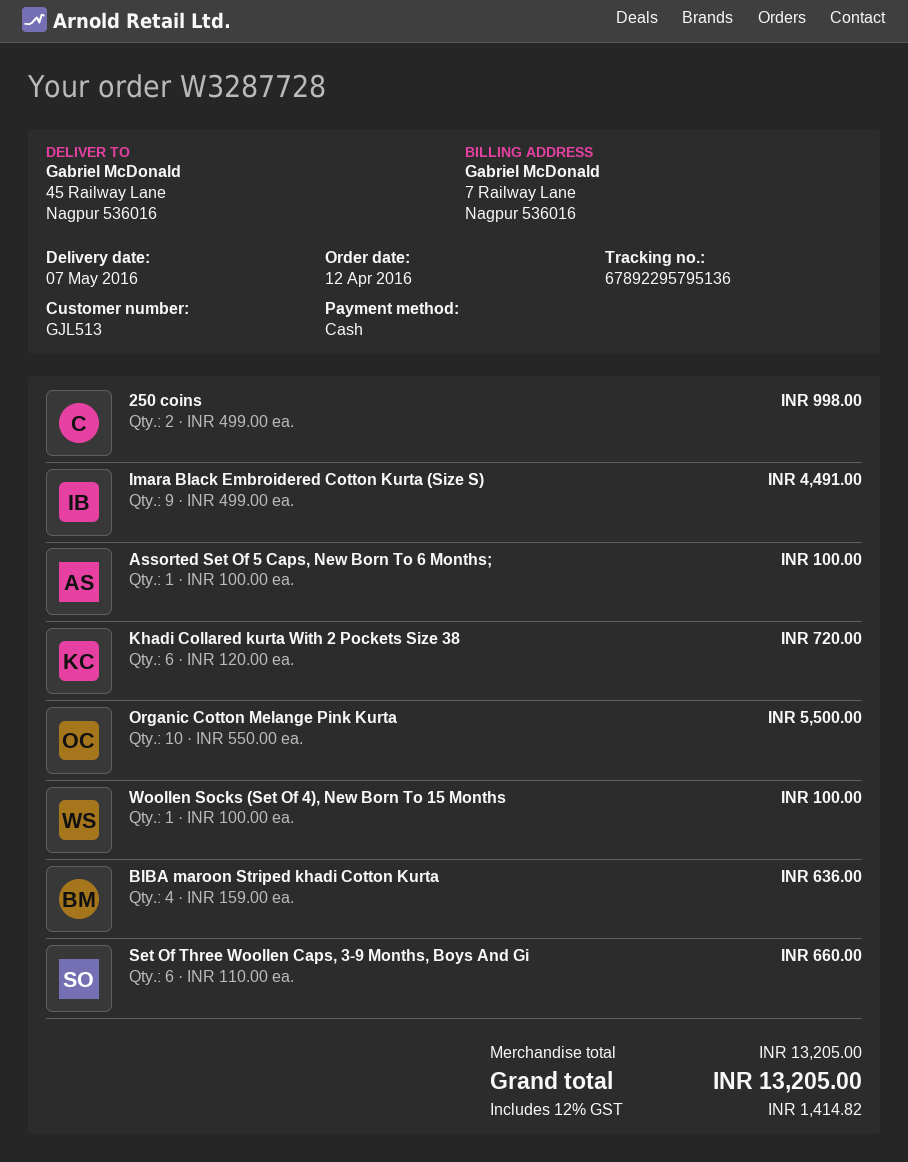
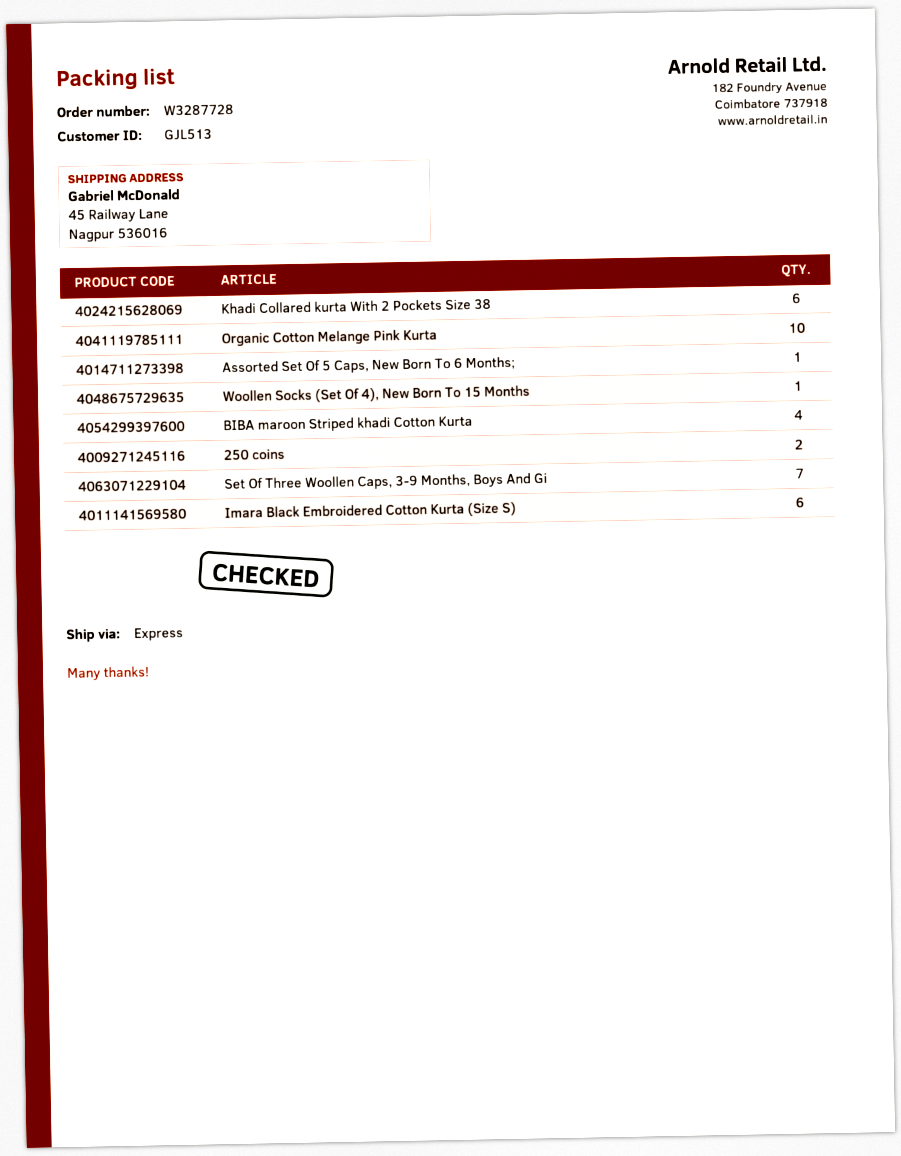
Imara Black Embroidered Cotton Kurta (Size S): 9 -> 6
Set Of Three Woollen Caps, 3-9 Months, Boys And Gi: 6 -> 7

